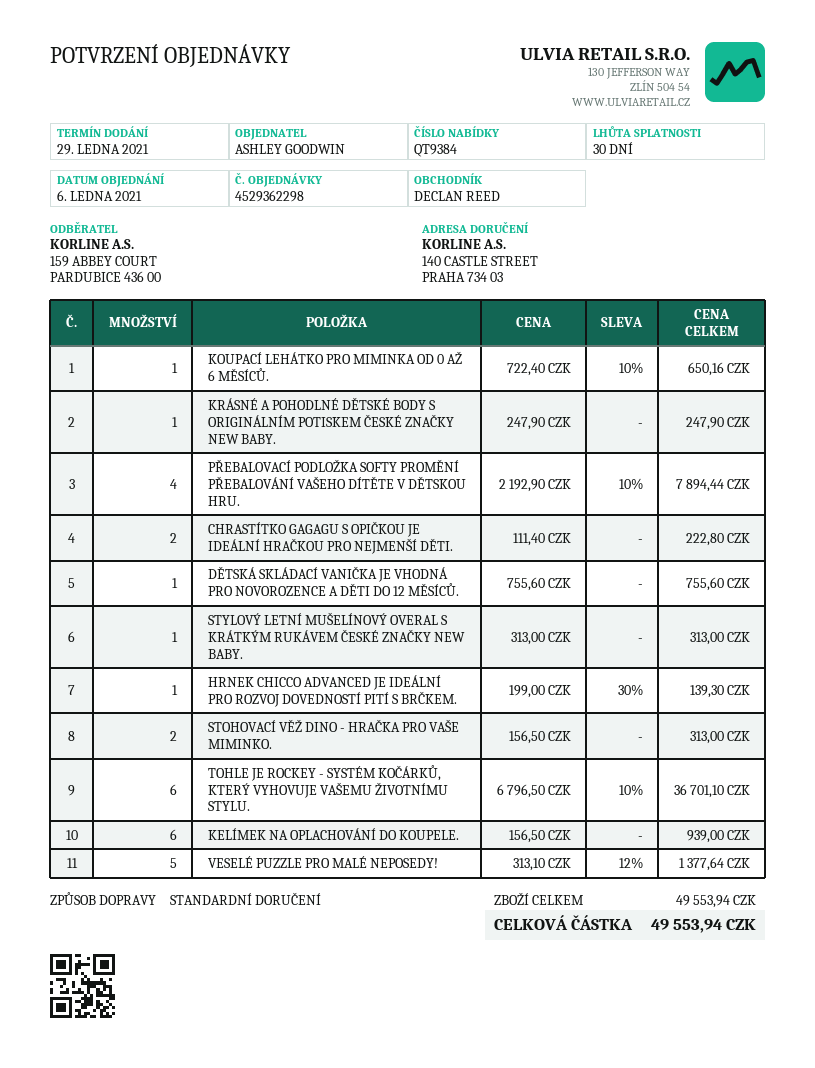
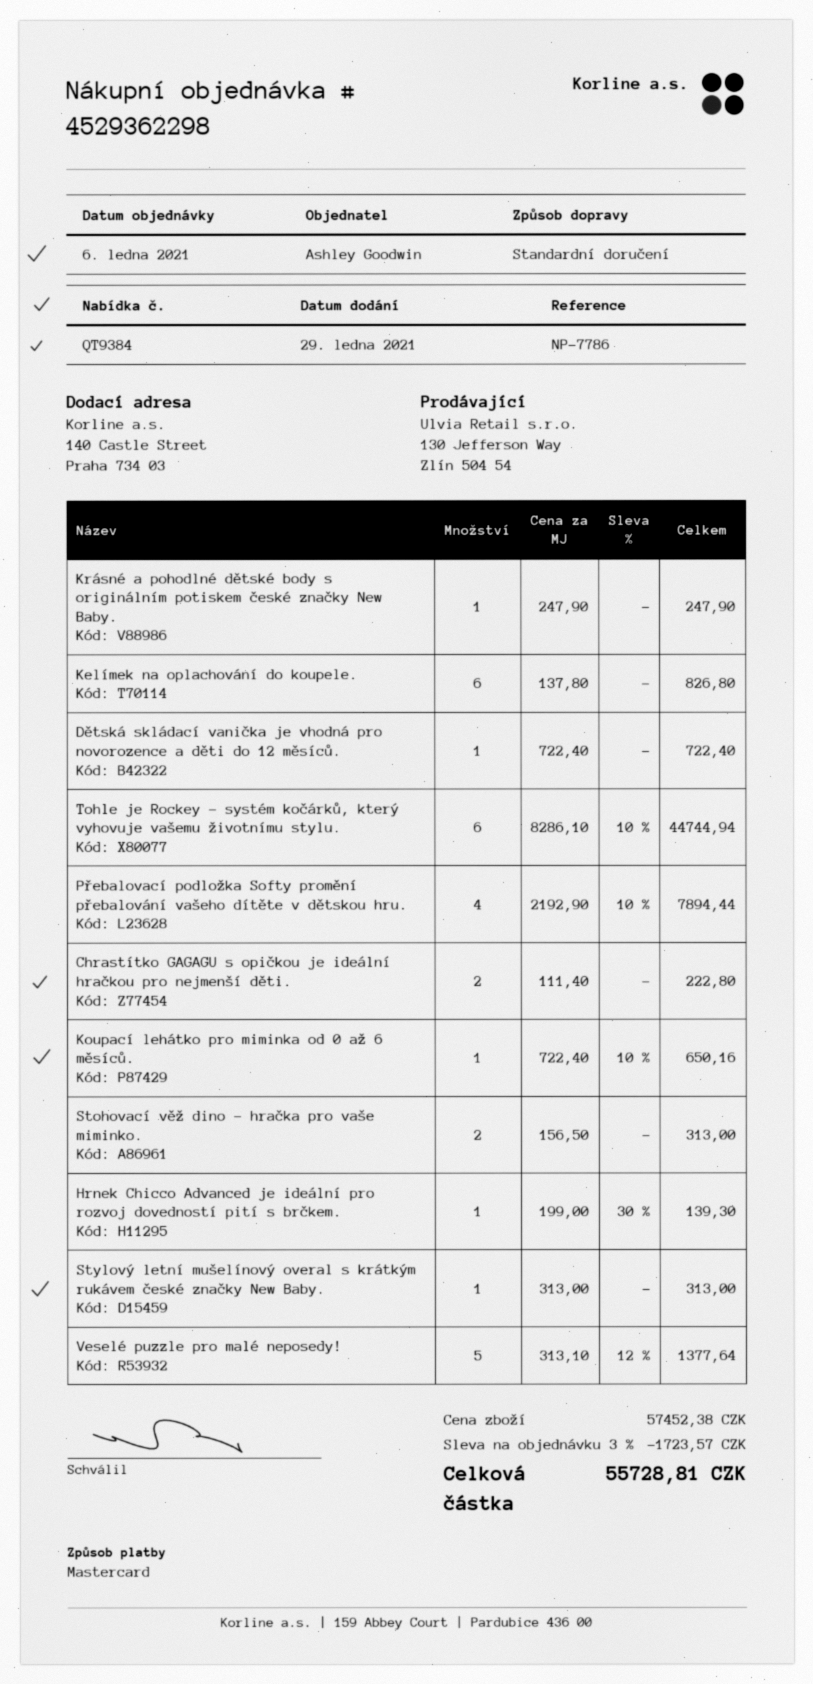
DĚTSKÁ SKLÁDACÍ VANIČKA JE VHODNÁ PRO NOVOROZENCE A DĚTI DO 12 MĚSÍCŮ.: 1 x 755.60 = 755.60 -> 1 x 722.40 = 722.40
TOHLE JE ROCKEY - SYSTÉM KOČÁRKŮ, KTERÝ VYHOVUJE VAŠEMU ŽIVOTNÍMU STYLU.: 6 x 6796.50 - 10% = 36701.10 -> 6 x 8286.10 - 10% = 44744.94
KELÍMEK NA OPLACHOVÁNÍ DO KOUPELE.: 6 x 156.50 = 939.00 -> 6 x 137.80 = 826.80
subtotal: 49553.94 -> 57452.38
discount: none -> 3% = 1723.57
total: 49553.94 -> 55728.81

